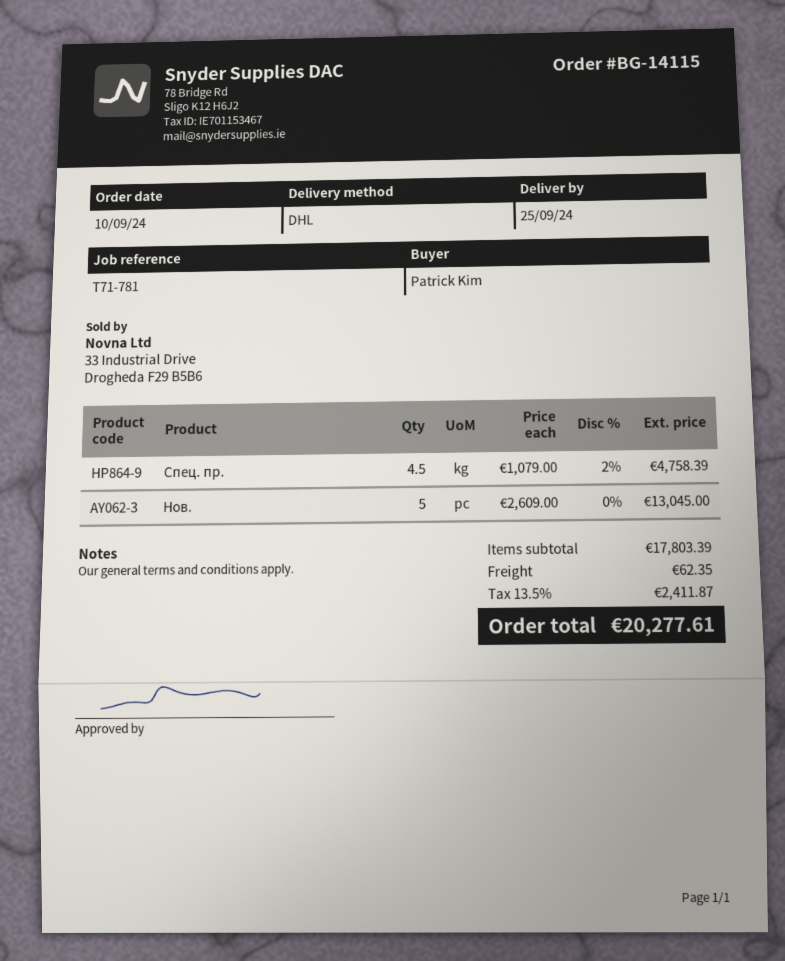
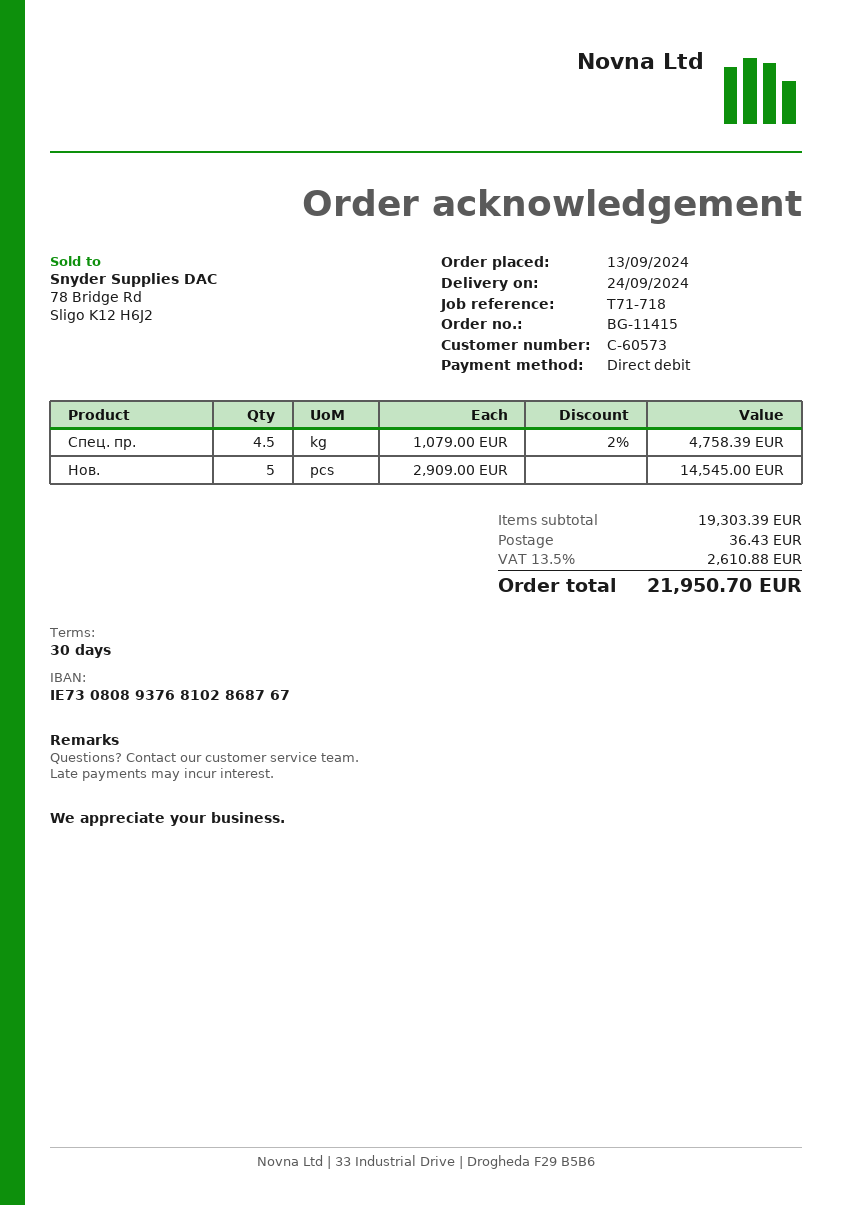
order number: BG-14115 -> BG-11415
order date: 2024-09-10 -> 2024-09-13
delivery date: 2024-09-25 -> 2024-09-24
reference: T71-781 -> T71-718
Нов.: 5 x 2609.00 = 13045.00 -> 5 x 2909.00 = 14545.00
subtotal: 17803.39 -> 19303.39
shipping: 62.35 -> 36.43
tax: 13.5% = 2411.87 -> 13.5% = 2610.88
total: 20277.61 -> 21950.70

